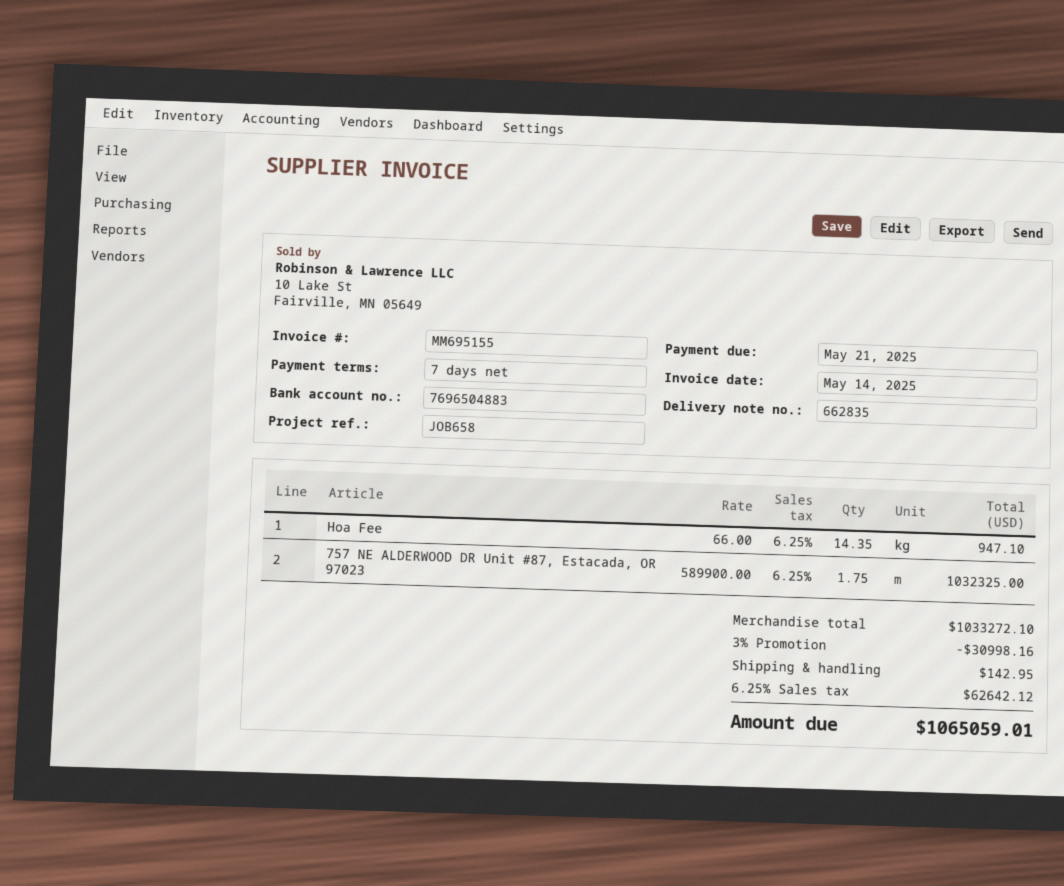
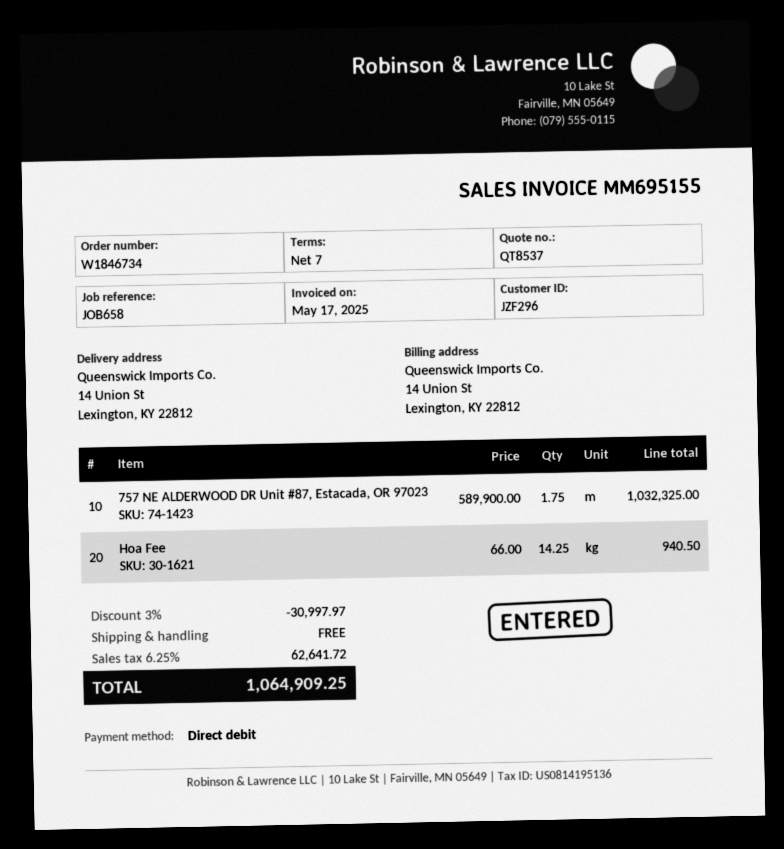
invoice date: 2025-05-14 -> 2025-05-17
Hoa Fee: 14.35 x 66.00 = 947.10 -> 14.25 x 66.00 = 940.50
discount: 3% = 30998.16 -> 3% = 30997.97
shipping: 142.95 -> 0.00
tax: 6.25% = 62642.12 -> 6.25% = 62641.72
total: 1065059.01 -> 1064909.25

